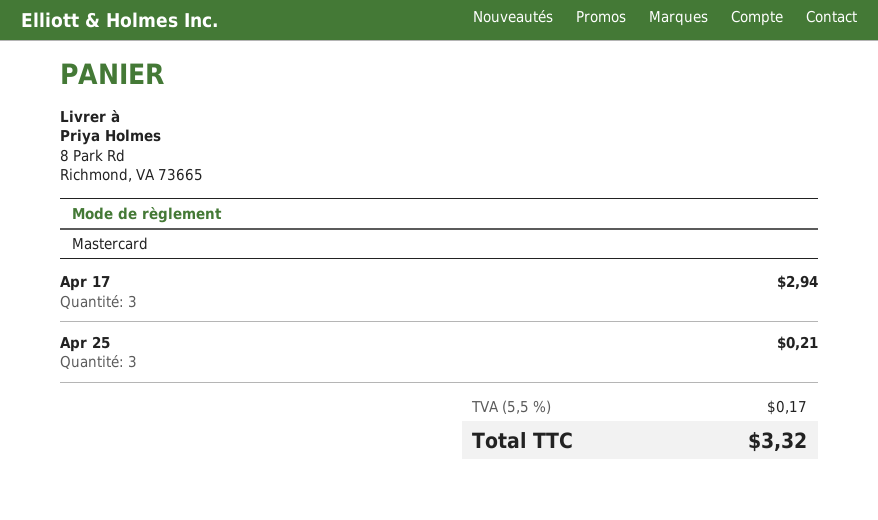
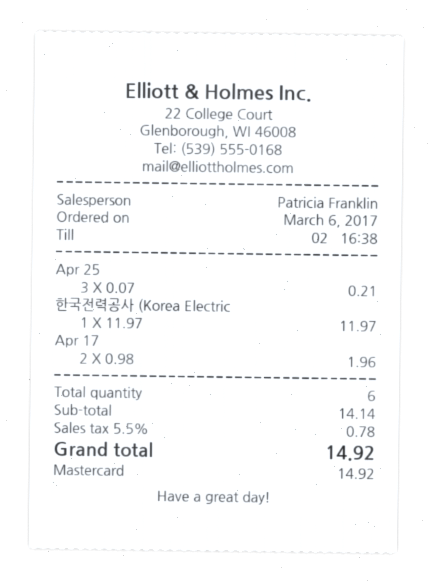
Apr 17: 3 for 2.94 -> 2 for 1.96
한국전력공사 (Korea Electric: none -> 1 for 11.97
tax: 5.5% = 0.17 -> 5.5% = 0.78
total: 3.32 -> 14.92

